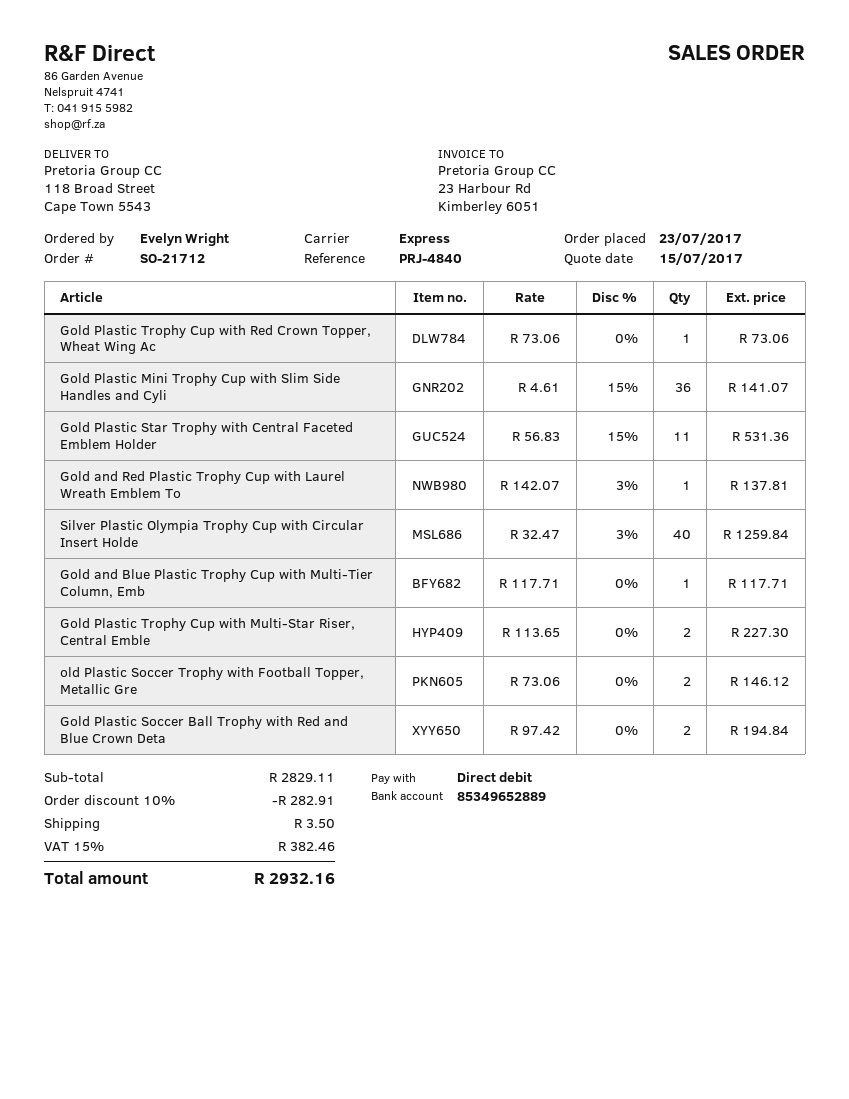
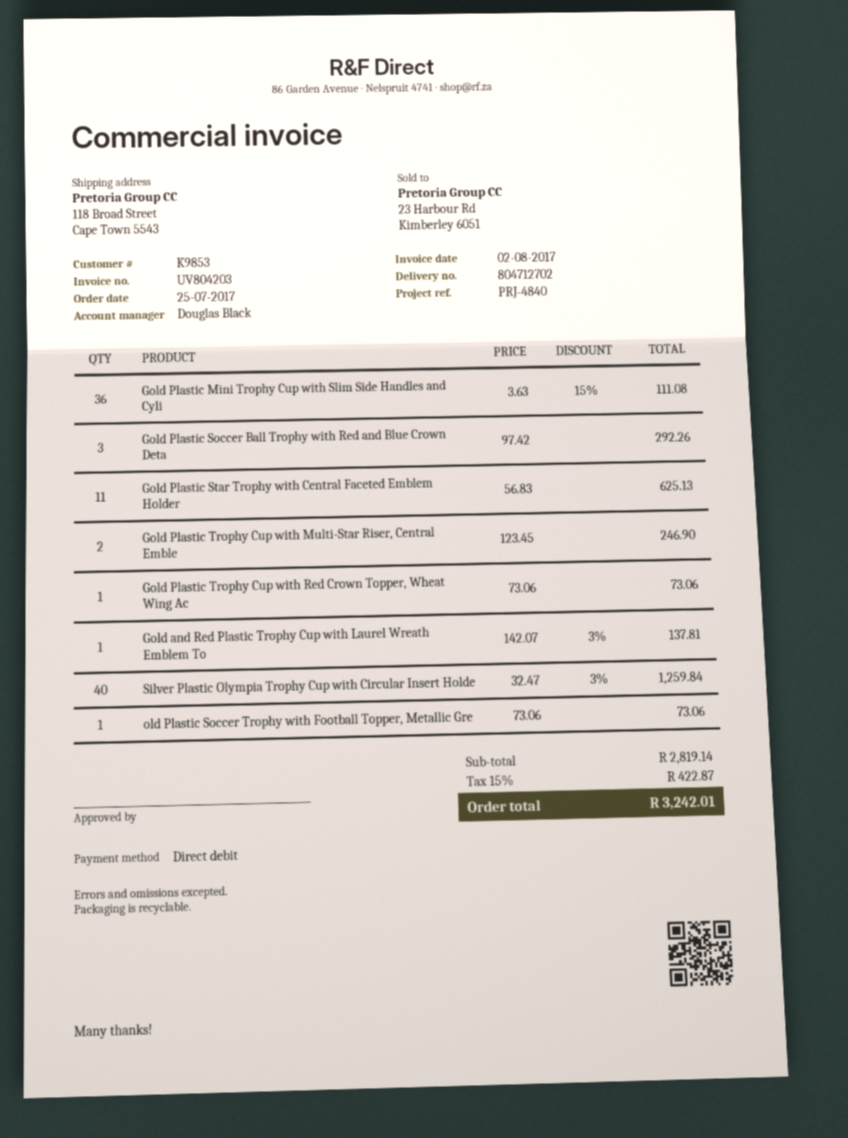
order date: 2017-07-23 -> 2017-07-25
Gold Plastic Mini Trophy Cup with Slim Side Handles and Cyli: 36 x 4.61 - 15% = 141.07 -> 36 x 3.63 - 15% = 111.08
Gold Plastic Star Trophy with Central Faceted Emblem Holder: 11 x 56.83 - 15% = 531.36 -> 11 x 56.83 = 625.13
Gold and Blue Plastic Trophy Cup with Multi-Tier Column, Emb: 1 x 117.71 = 117.71 -> none
Gold Plastic Trophy Cup with Multi-Star Riser, Central Emble: 2 x 113.65 = 227.30 -> 2 x 123.45 = 246.90
old Plastic Soccer Trophy with Football Topper, Metallic Gre: 2 x 73.06 = 146.12 -> 1 x 73.06 = 73.06
Gold Plastic Soccer Ball Trophy with Red and Blue Crown Deta: 2 x 97.42 = 194.84 -> 3 x 97.42 = 292.26
subtotal: 2829.11 -> 2819.14
discount: 10% = 282.91 -> none
shipping: 3.50 -> none
tax: 15% = 382.46 -> 15% = 422.87
total: 2932.16 -> 3242.01

